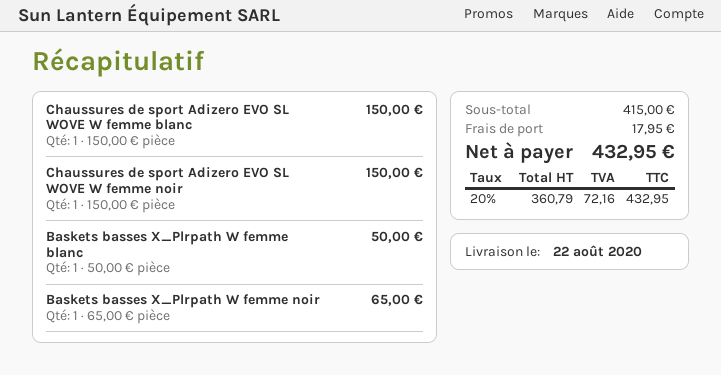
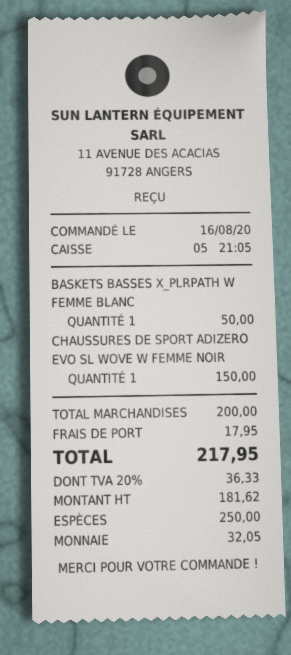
Chaussures de sport Adizero EVO SL WOVE W femme blanc: 1 for 150.00 -> none
Baskets basses X_Plrpath W femme noir: 1 for 65.00 -> none
subtotal: 415.00 -> 200.00
net: 360.79 -> 181.62
tax: 20% = 72.16 -> 20% = 36.33
total: 432.95 -> 217.95

